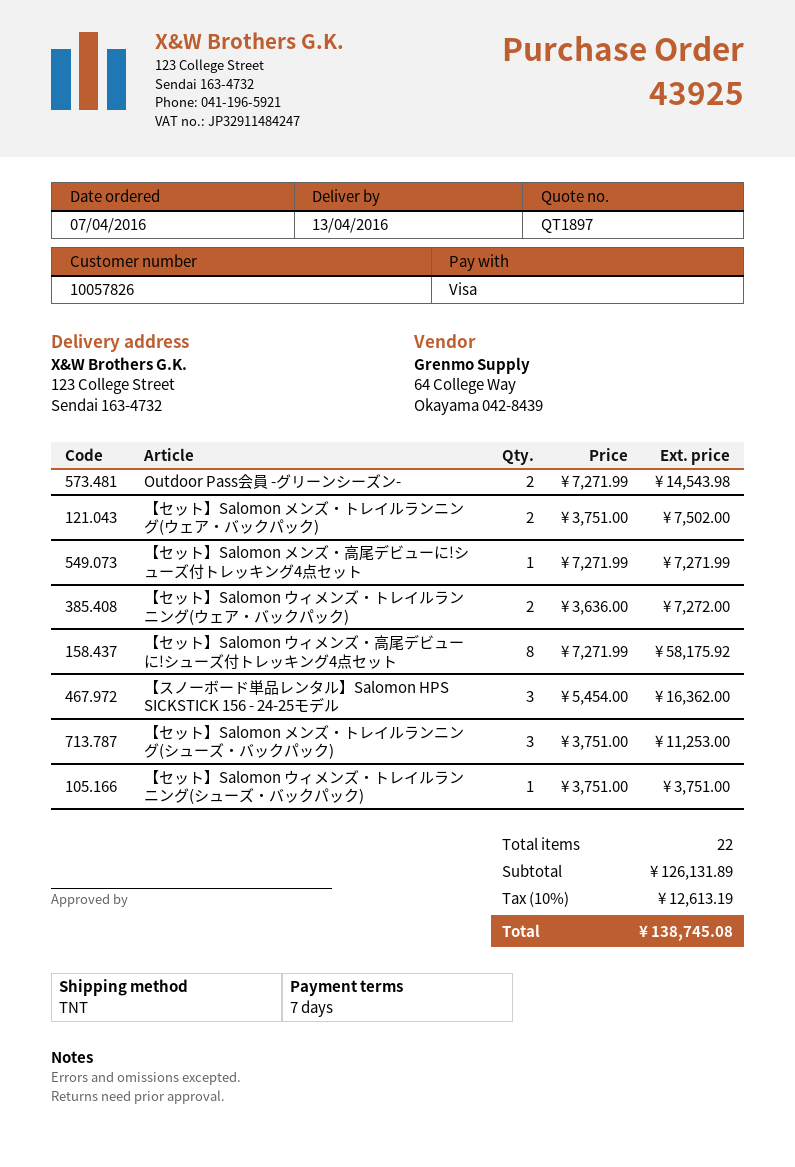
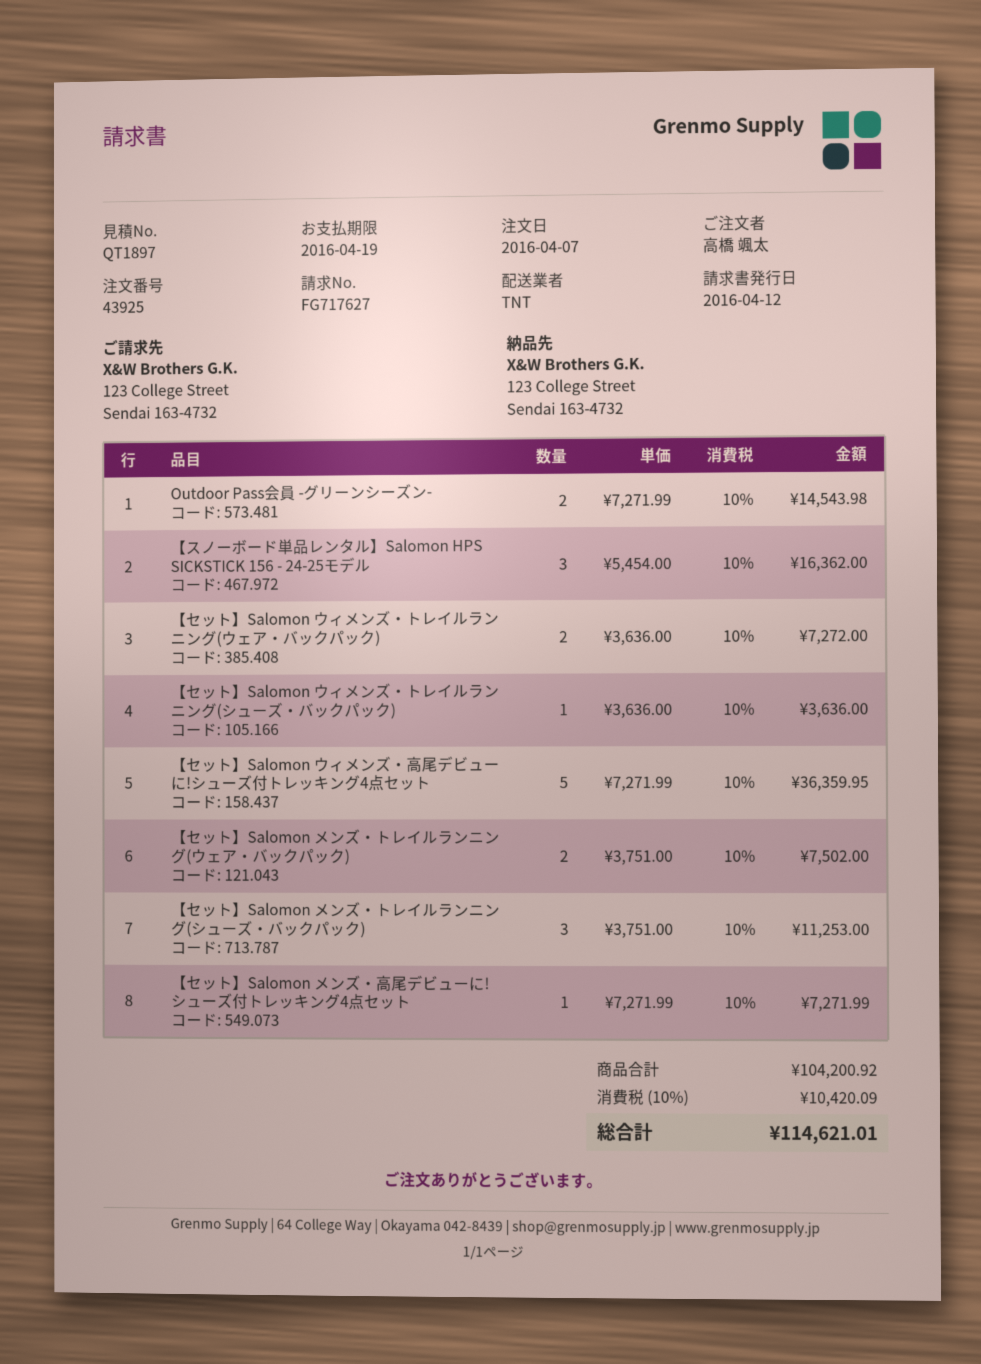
【セット】Salomon ウィメンズ・高尾デビューに!シューズ付トレッキング4点セット: 8 x 7271.99 = 58175.92 -> 5 x 7271.99 = 36359.95
【セット】Salomon ウィメンズ・トレイルランニング(シューズ・バックパック): 1 x 3751.00 = 3751.00 -> 1 x 3636.00 = 3636.00
subtotal: 126131.89 -> 104200.92
tax: 10% = 12613.19 -> 10% = 10420.09
total: 138745.08 -> 114621.01

